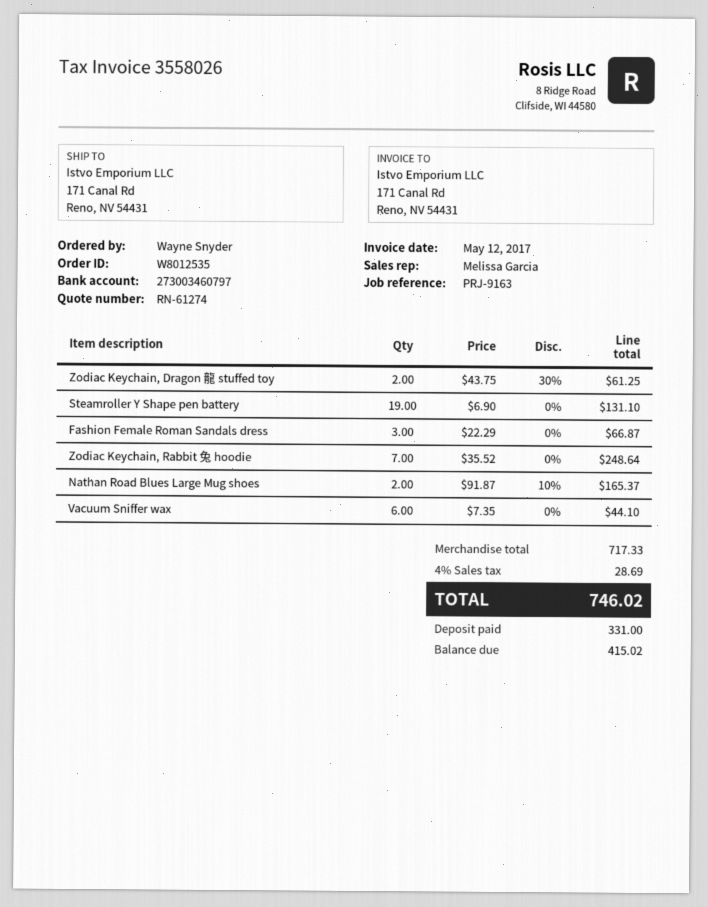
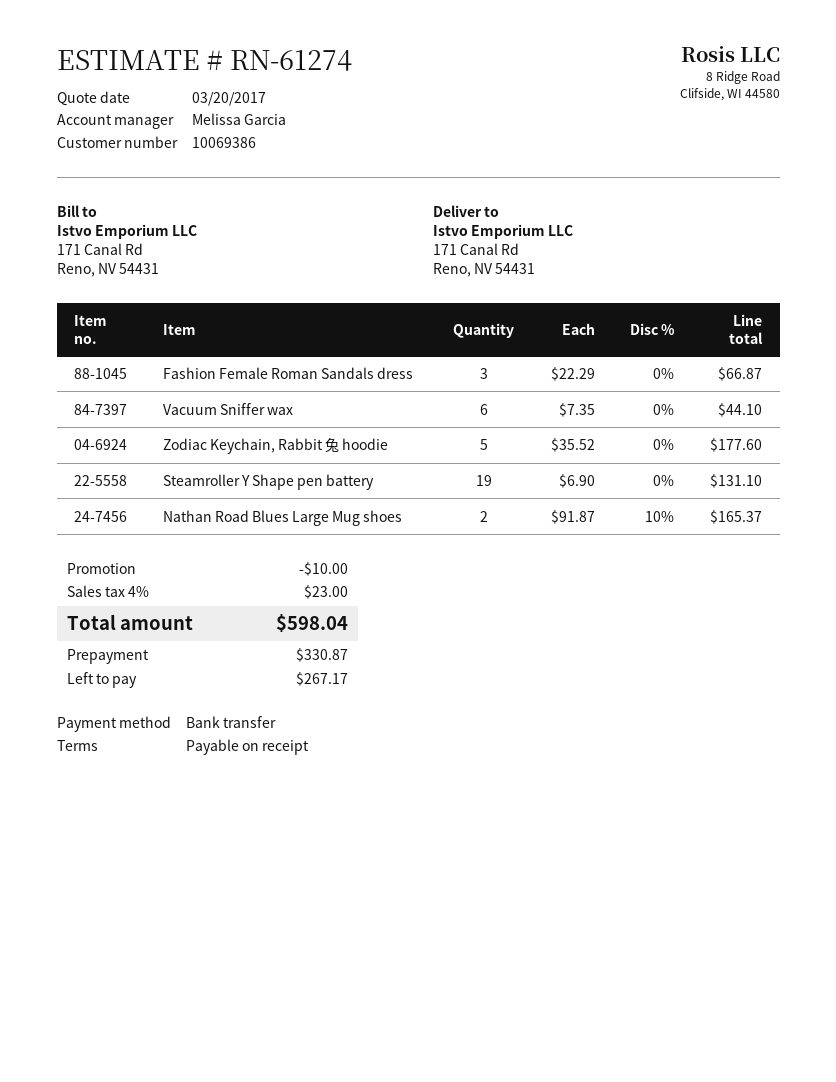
Zodiac Keychain, Dragon 龍 stuffed toy: 2 x 43.75 - 30% = 61.25 -> none
Zodiac Keychain, Rabbit 兔 hoodie: 7 x 35.52 = 248.64 -> 5 x 35.52 = 177.60
discount: none -> 10.00
tax: 4% = 28.69 -> 4% = 23.00
total: 746.02 -> 598.04
deposit: 331.00 -> 330.87
balance: 415.02 -> 267.17

